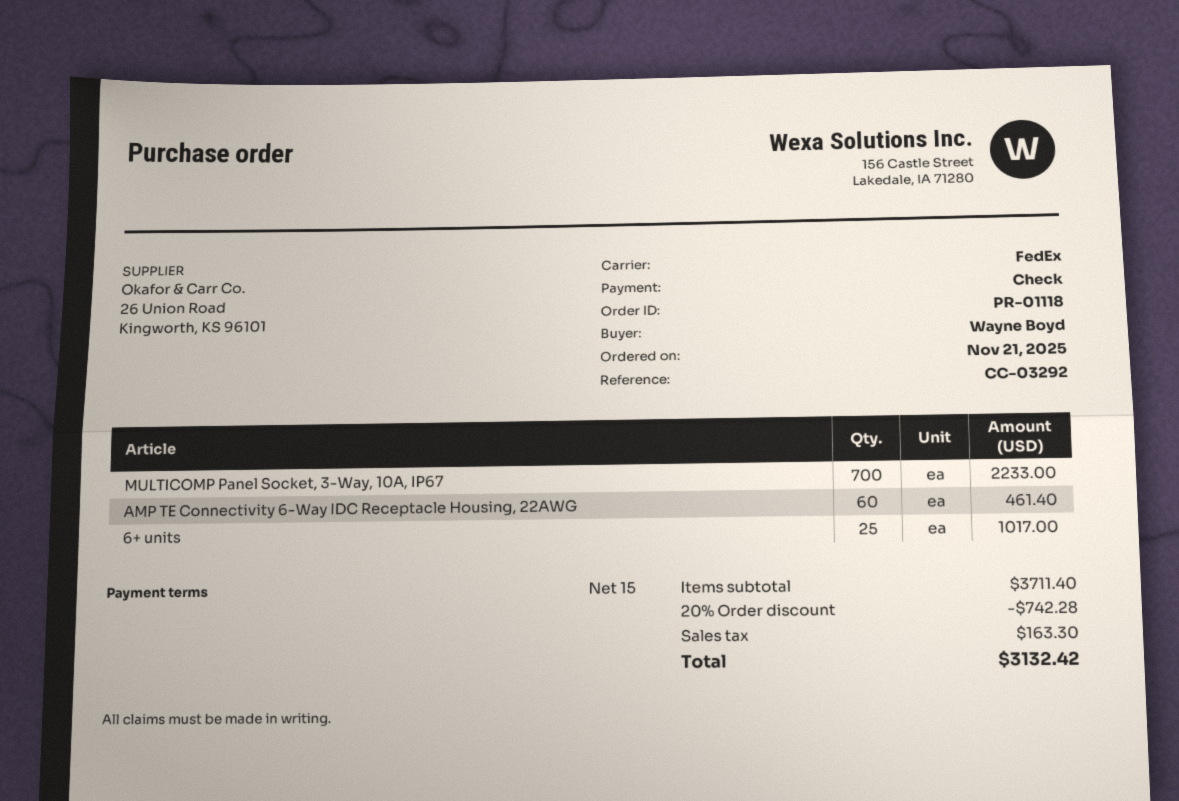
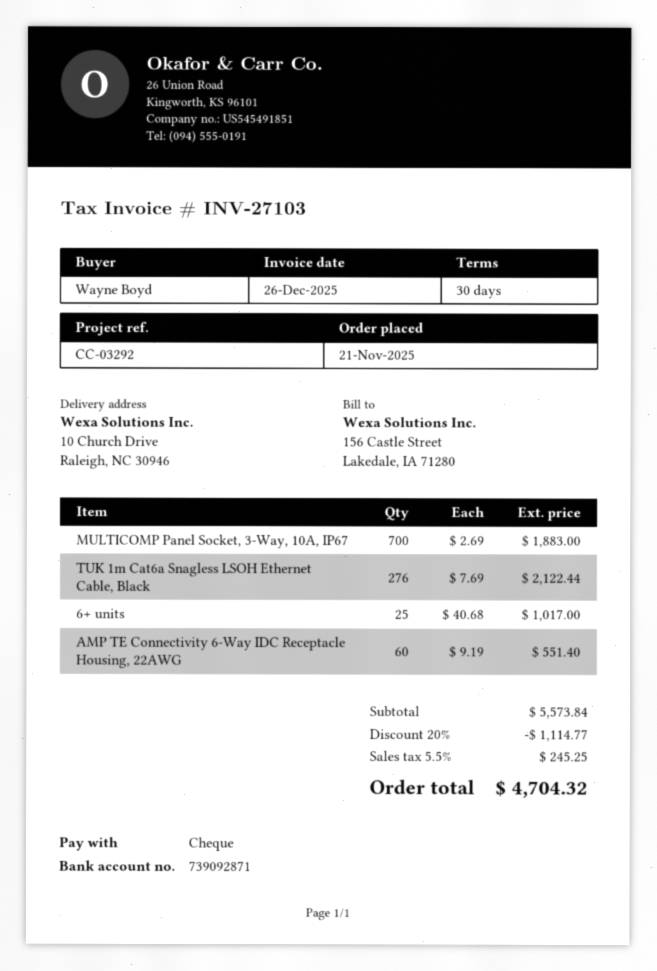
payment terms: 15 days -> 30 days
MULTICOMP Panel Socket, 3-Way, 10A, IP67: 700 for 2233.00 -> 700 for 1883.00
AMP TE Connectivity 6-Way IDC Receptacle Housing, 22AWG: 60 for 461.40 -> 60 for 551.40
TUK 1m Cat6a Snagless LSOH Ethernet Cable, Black: none -> 276 for 2122.44
subtotal: 3711.40 -> 5573.84
discount: 20% = 742.28 -> 20% = 1114.77
tax: 163.30 -> 245.25
total: 3132.42 -> 4704.32

